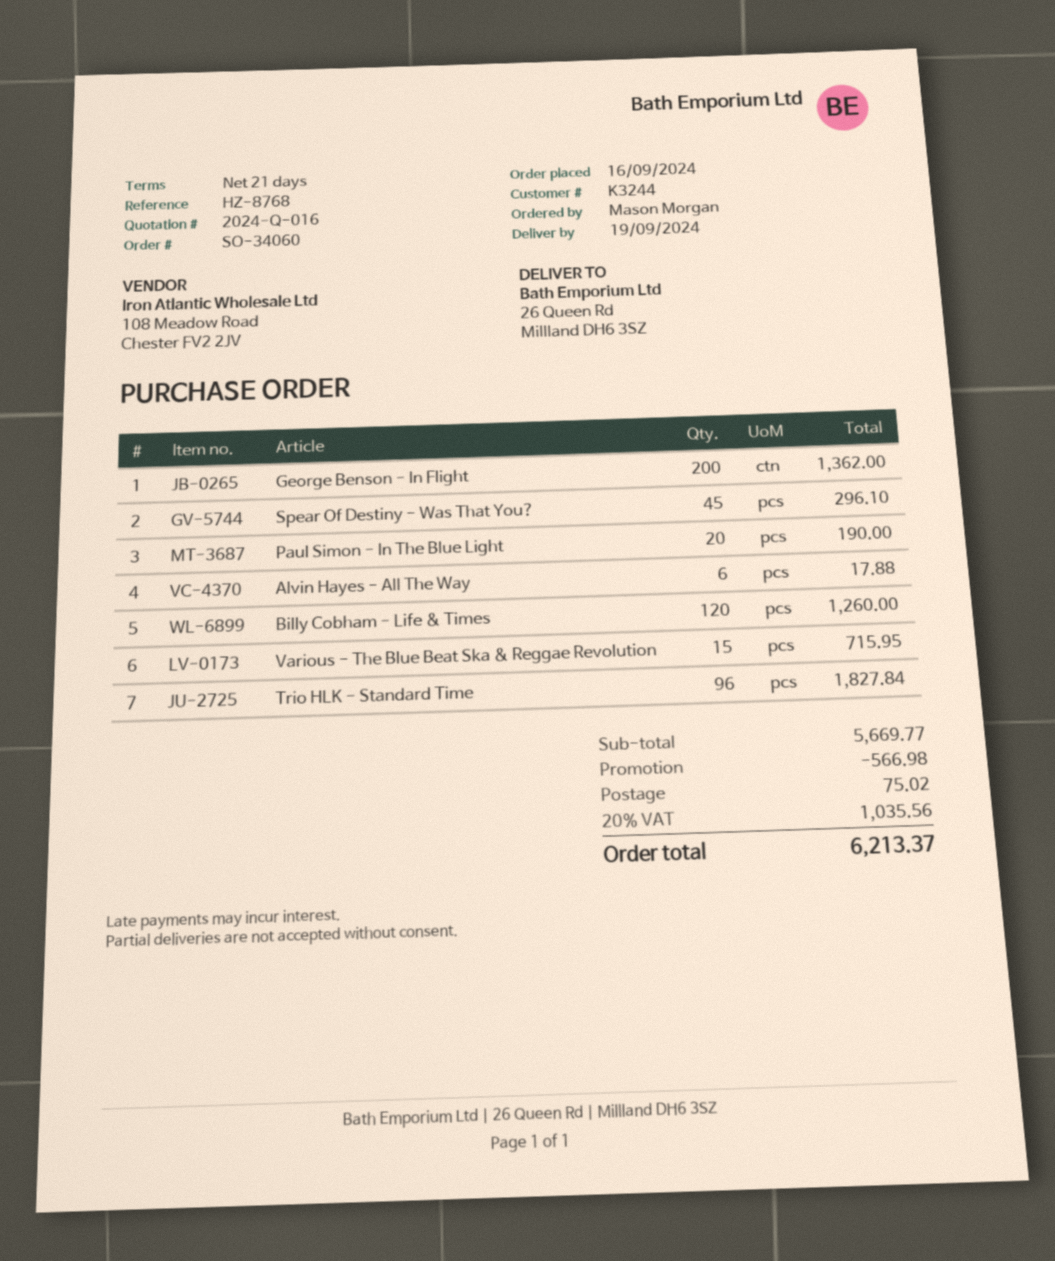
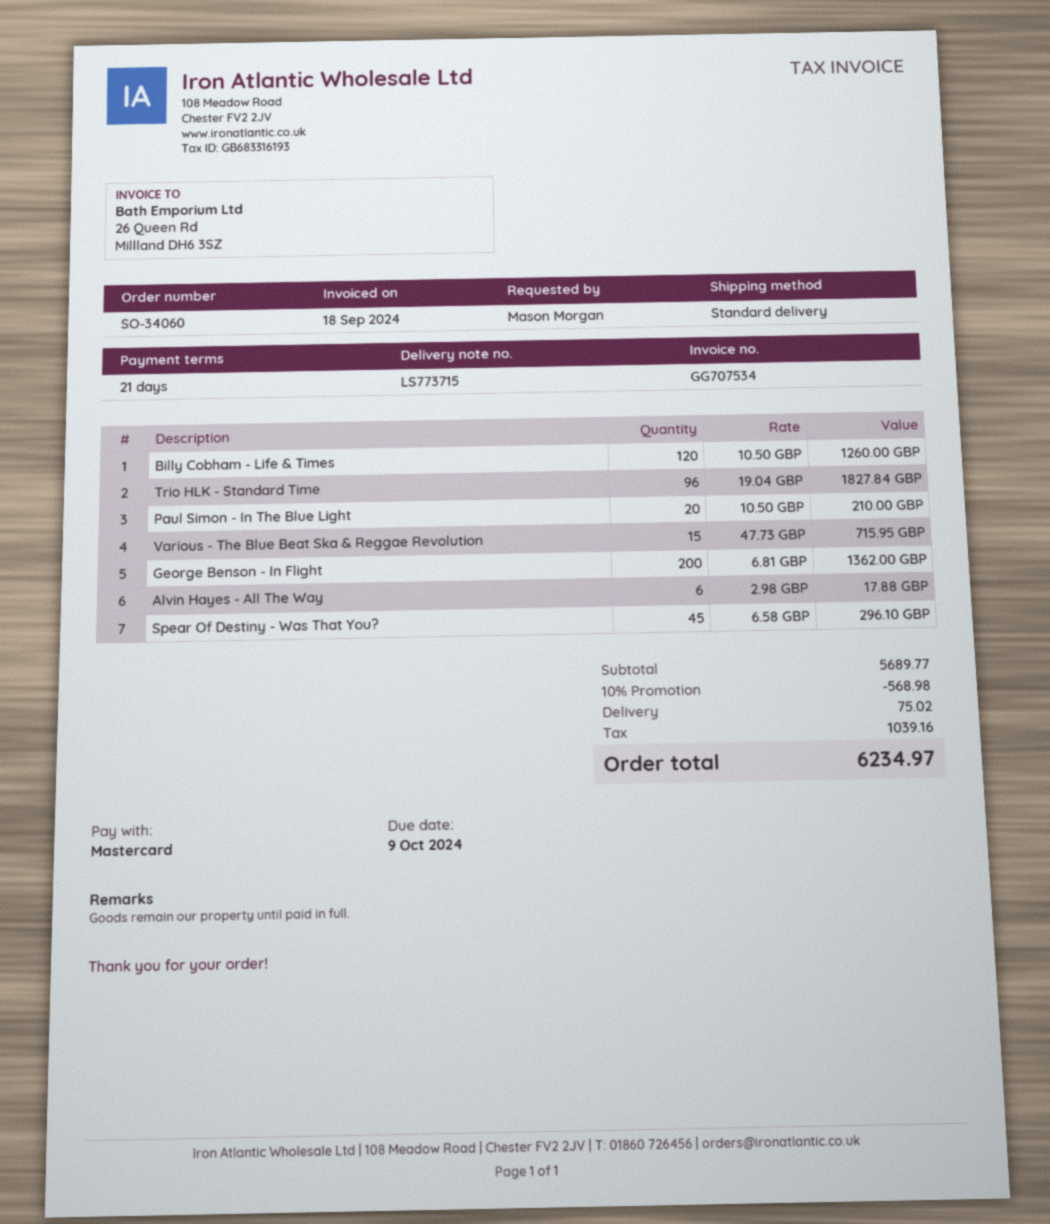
Paul Simon - In The Blue Light: 20 for 190.00 -> 20 for 210.00
subtotal: 5669.77 -> 5689.77
discount: 566.98 -> 568.98
tax: 1035.56 -> 1039.16
total: 6213.37 -> 6234.97

